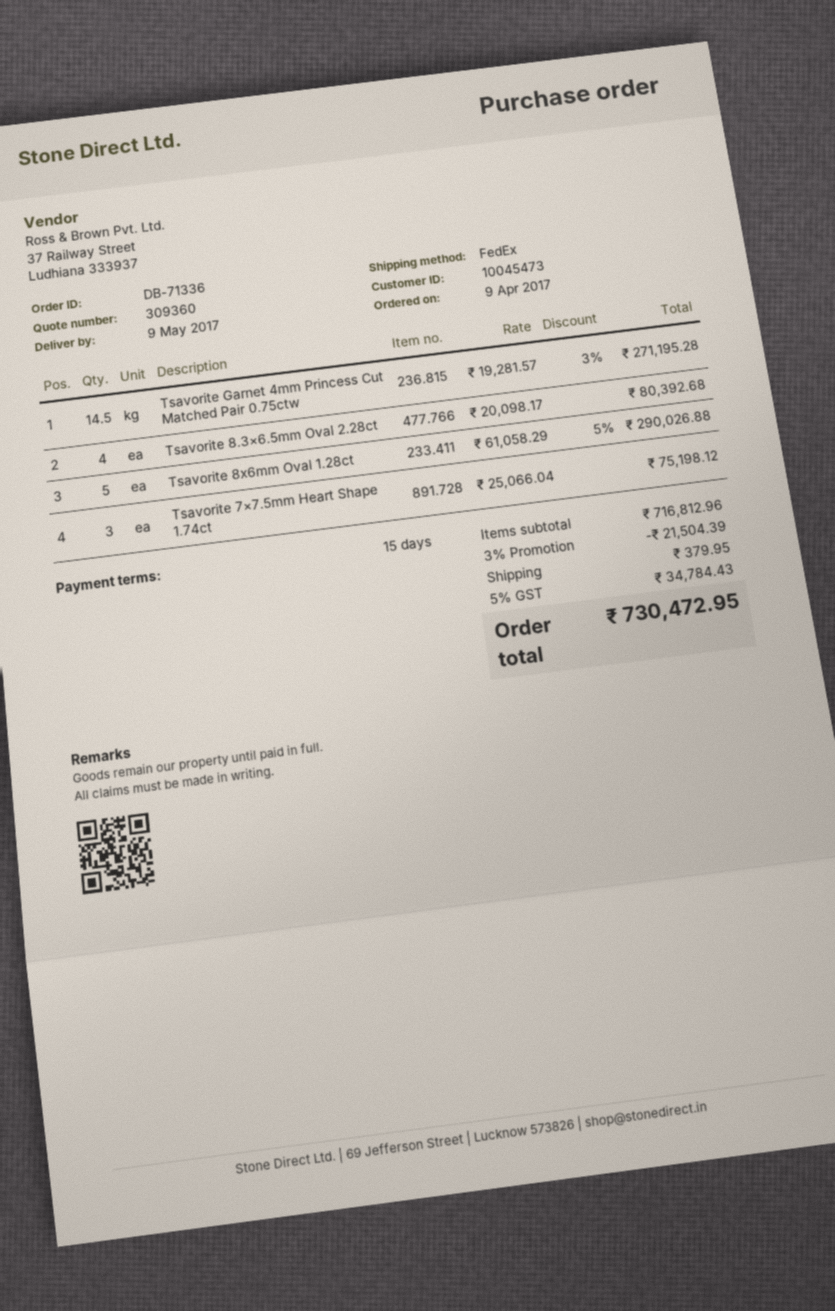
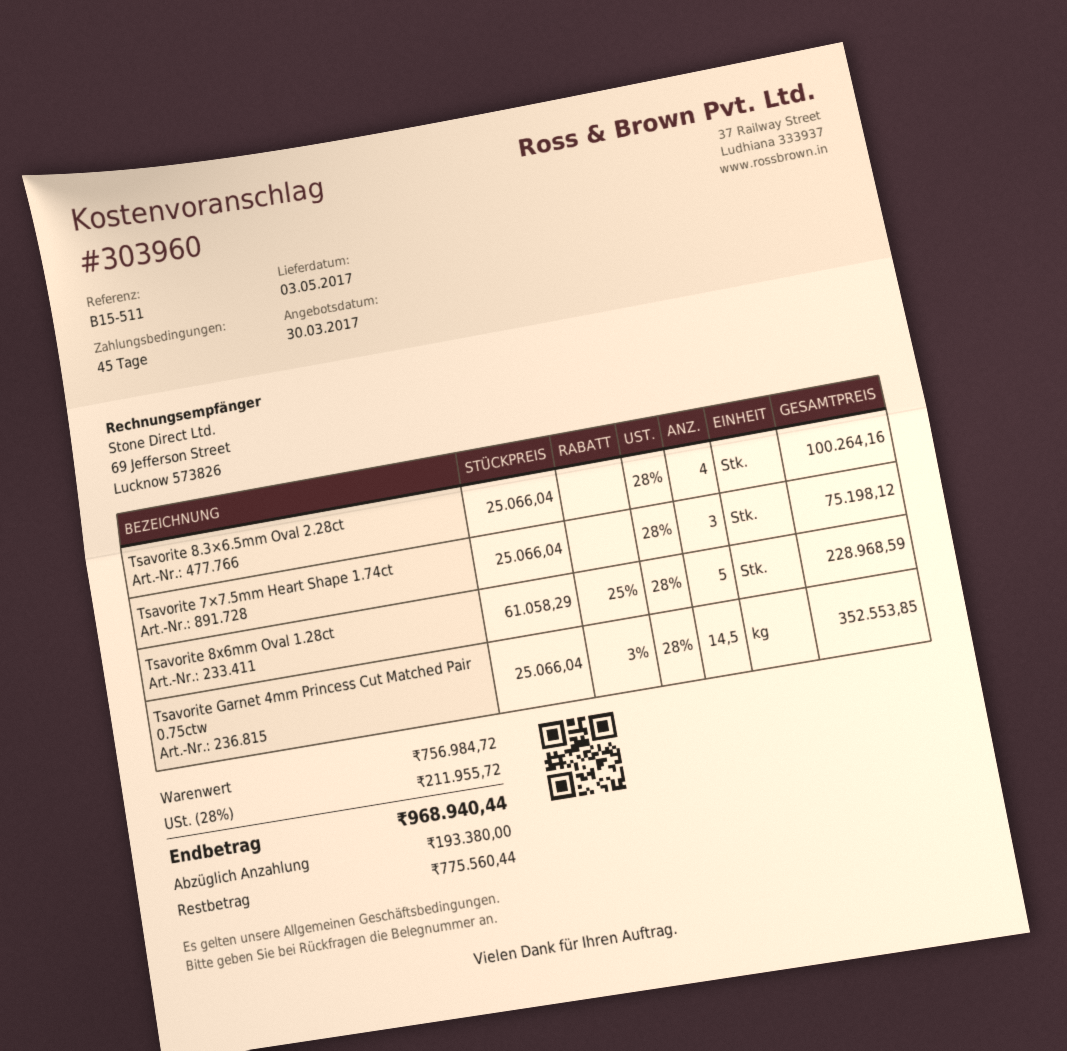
quote number: 309360 -> 303960
delivery date: 2017-05-09 -> 2017-05-03
payment terms: 15 days -> 45 days
Tsavorite Garnet 4mm Princess Cut Matched Pair 0.75ctw: 14.5 x 19281.57 - 3% = 271195.28 -> 14.5 x 25066.04 - 3% = 352553.85
Tsavorite 8.3×6.5mm Oval 2.28ct: 4 x 20098.17 = 80392.68 -> 4 x 25066.04 = 100264.16
Tsavorite 8x6mm Oval 1.28ct: 5 x 61058.29 - 5% = 290026.88 -> 5 x 61058.29 - 25% = 228968.59
subtotal: 716812.96 -> 756984.72
discount: 3% = 21504.39 -> none
shipping: 379.95 -> none
tax: 5% = 34784.43 -> 28% = 211955.72
total: 730472.95 -> 968940.44

